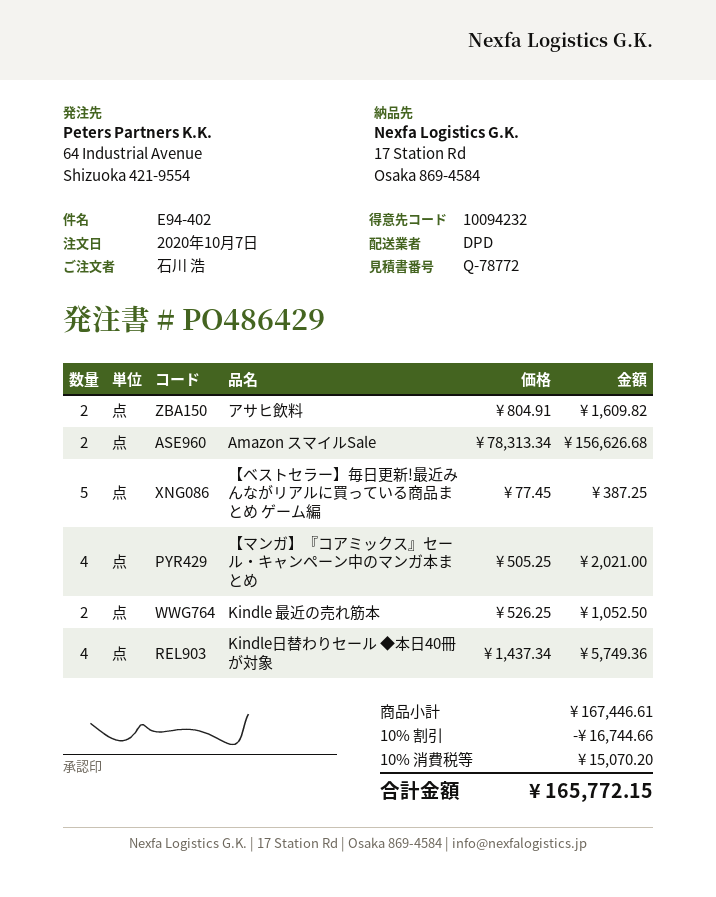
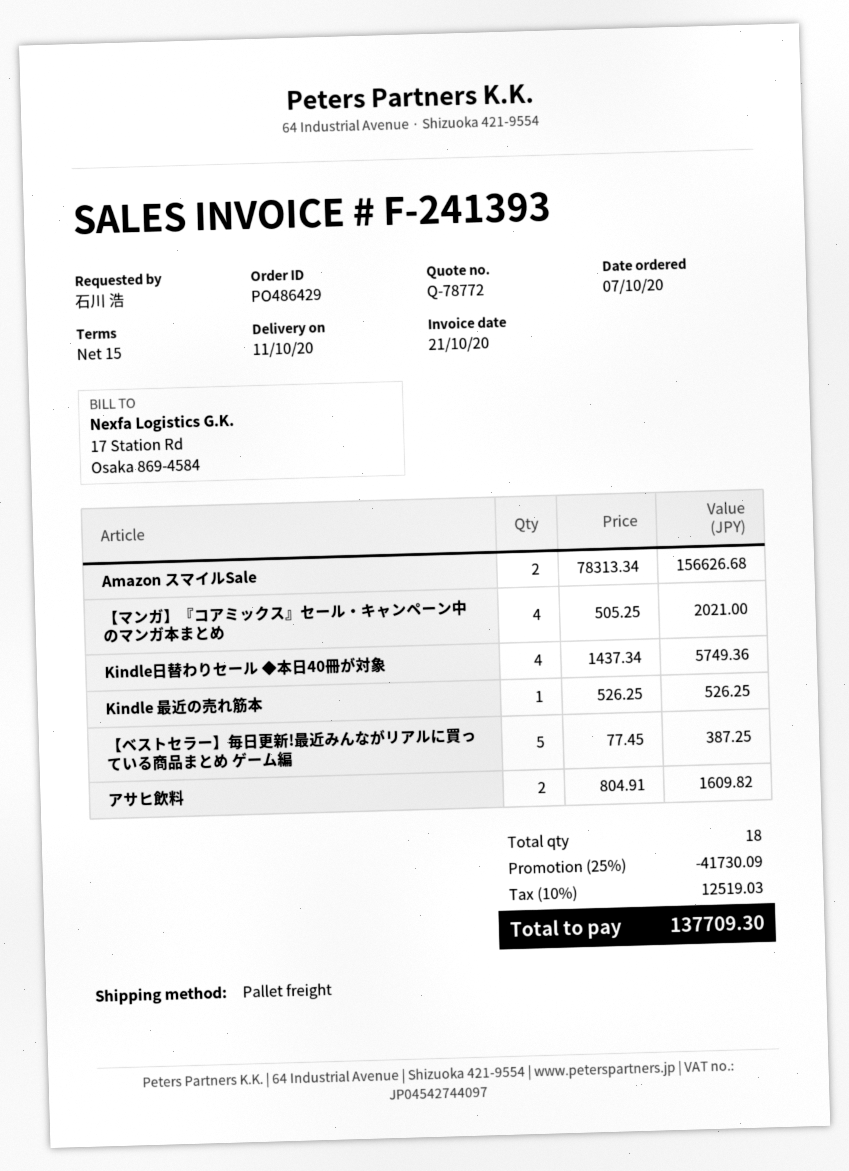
shipping method: DPD -> pallet freight
Kindle 最近の売れ筋本: 2 x 526.25 = 1052.50 -> 1 x 526.25 = 526.25
discount: 10% = 16744.66 -> 25% = 41730.09
tax: 10% = 15070.20 -> 10% = 12519.03
total: 165772.15 -> 137709.30

